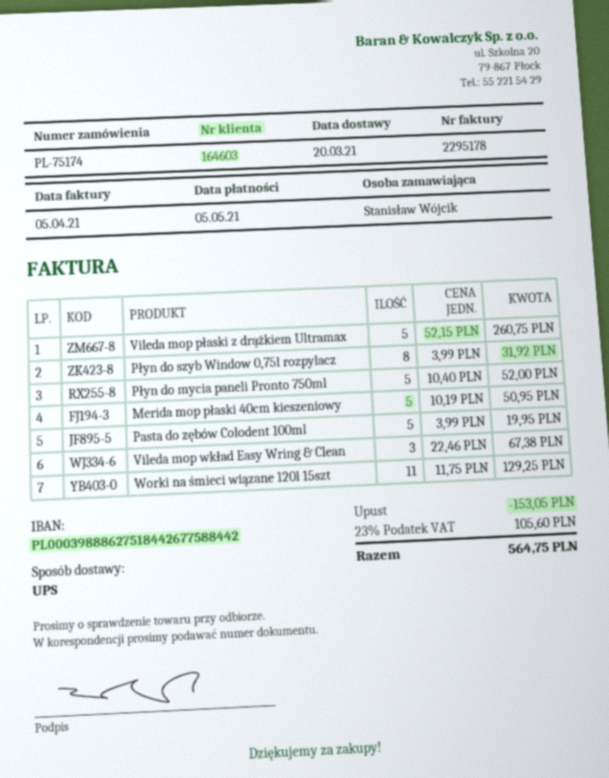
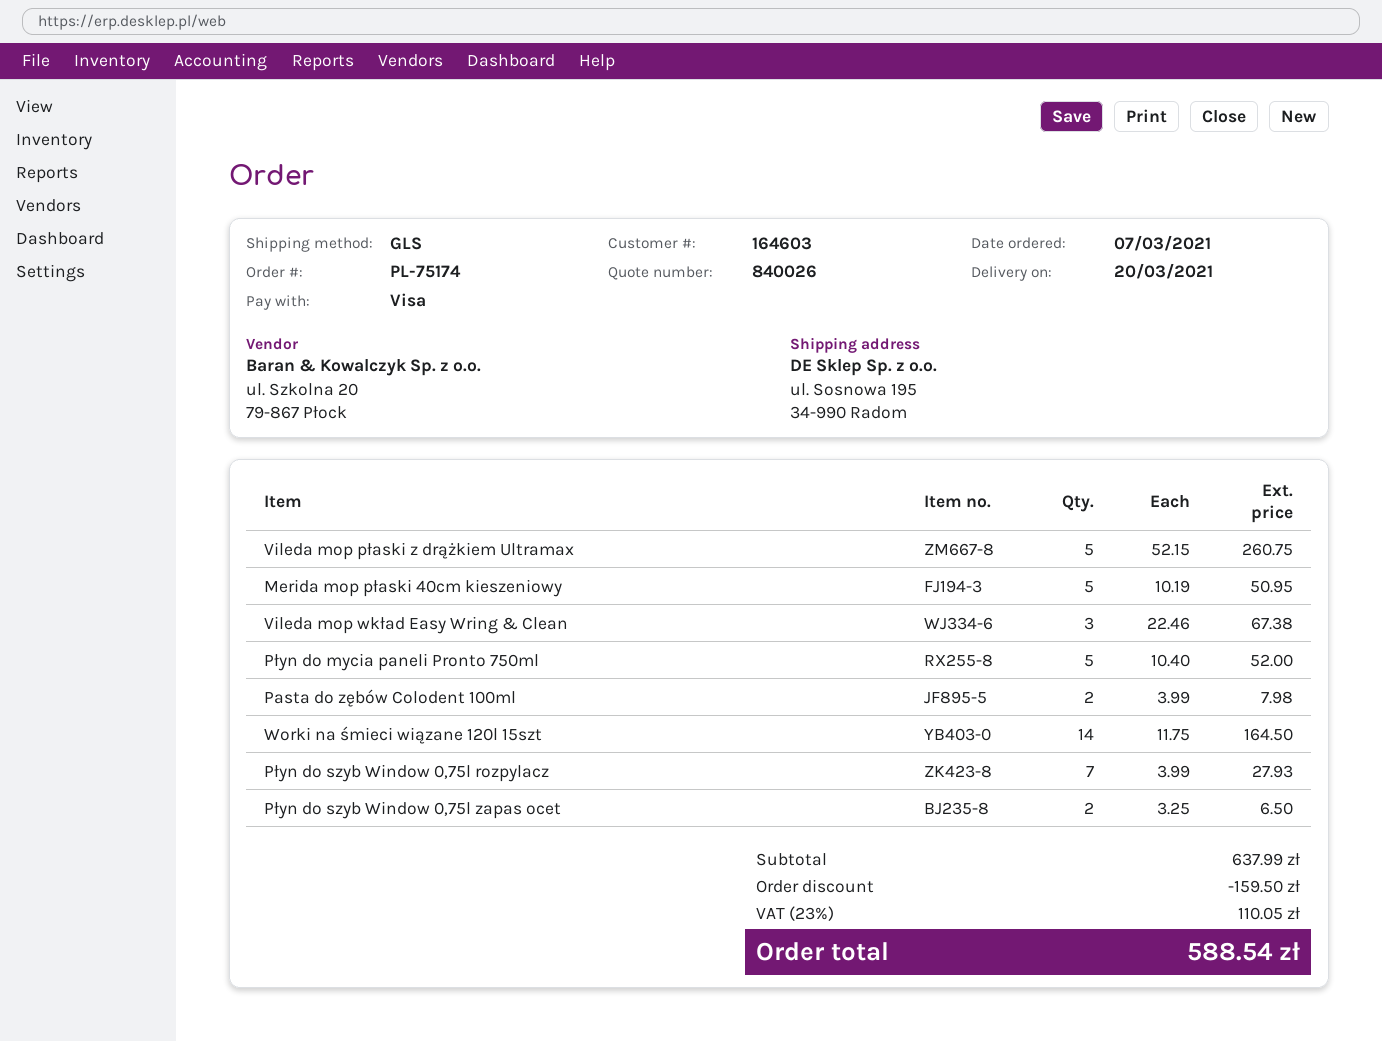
shipping method: UPS -> GLS
Płyn do szyb Window 0,75l rozpylacz: 8 x 3.99 = 31.92 -> 7 x 3.99 = 27.93
Pasta do zębów Colodent 100ml: 5 x 3.99 = 19.95 -> 2 x 3.99 = 7.98
Worki na śmieci wiązane 120l 15szt: 11 x 11.75 = 129.25 -> 14 x 11.75 = 164.50
Płyn do szyb Window 0,75l zapas ocet: none -> 2 x 3.25 = 6.50
discount: 153.05 -> 159.50
tax: 23% = 105.60 -> 23% = 110.05
total: 564.75 -> 588.54

